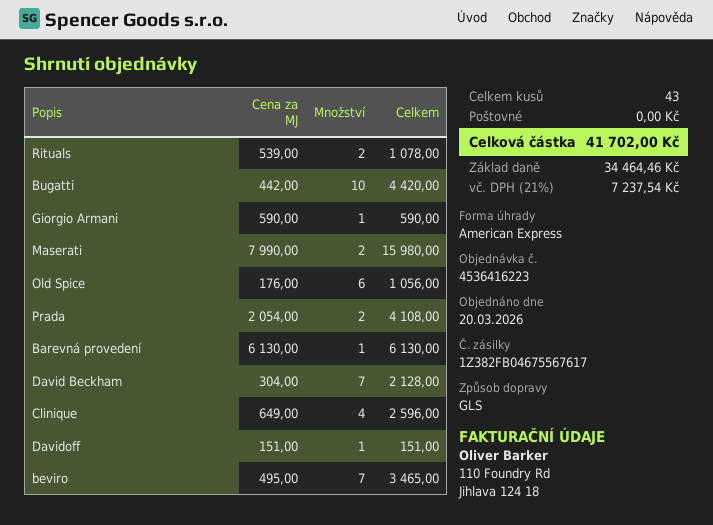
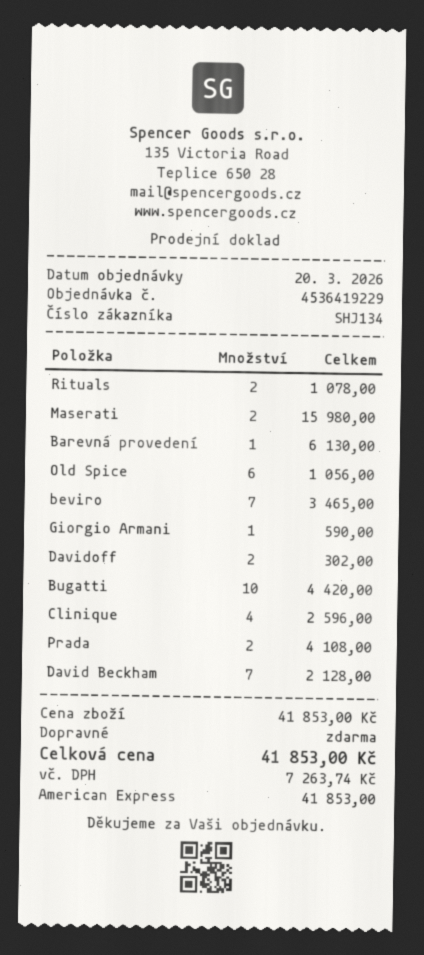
order number: 4536416223 -> 4536419229
Davidoff: 1 for 151.00 -> 2 for 302.00
tax: 7237.54 -> 7263.74
total: 41702.00 -> 41853.00

